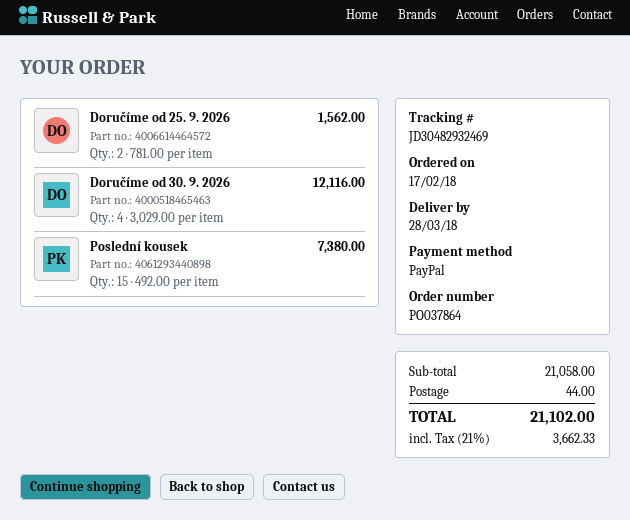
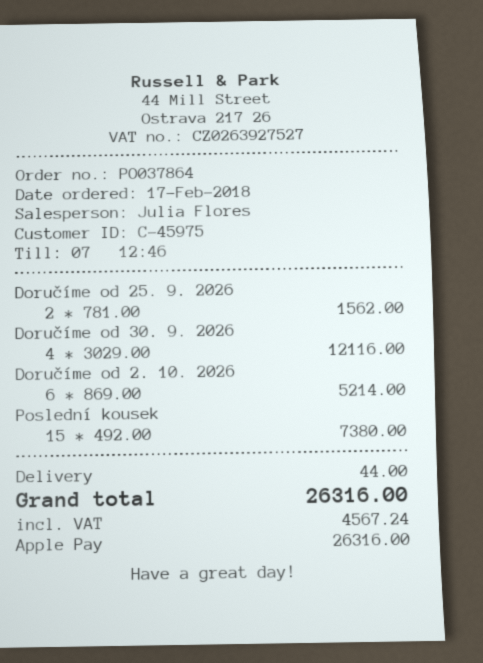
payment method: PayPal -> Apple Pay
Doručíme od 2. 10. 2026: none -> 6 x 869.00 = 5214.00
tax: 3662.33 -> 4567.24
total: 21102.00 -> 26316.00

